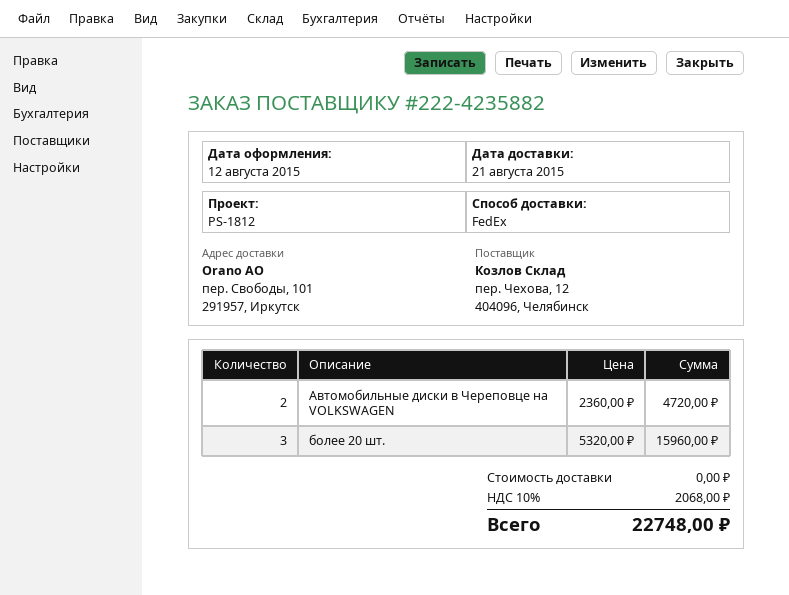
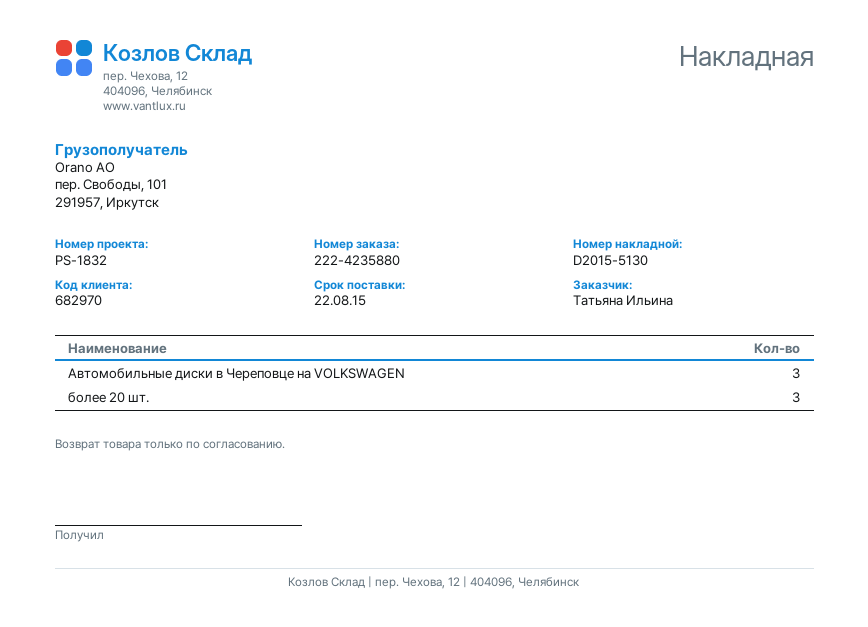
order number: 222-4235882 -> 222-4235880
delivery date: 2015-08-21 -> 2015-08-22
reference: PS-1812 -> PS-1832
Автомобильные диски в Череповце на VOLKSWAGEN: 2 -> 3

